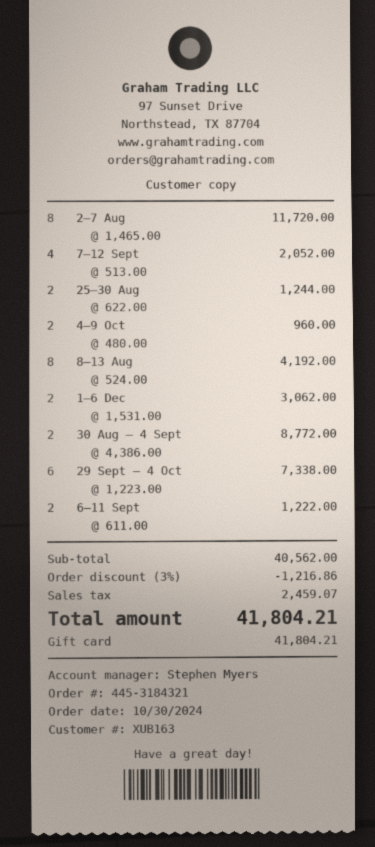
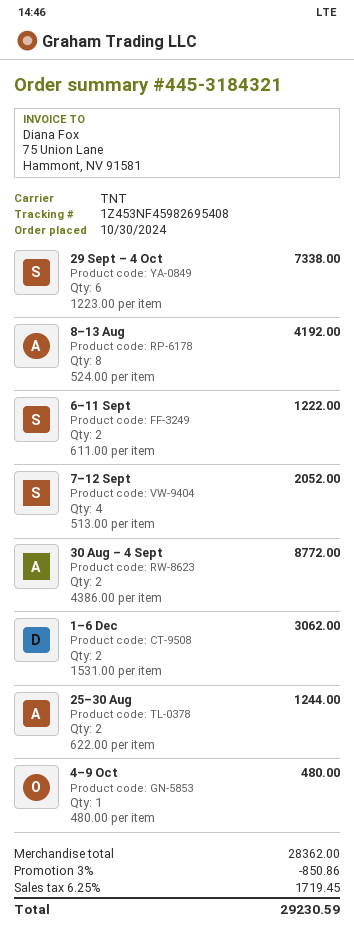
2–7 Aug: 8 x 1465.00 = 11720.00 -> none
4–9 Oct: 2 x 480.00 = 960.00 -> 1 x 480.00 = 480.00
subtotal: 40562.00 -> 28362.00
discount: 3% = 1216.86 -> 3% = 850.86
tax: 2459.07 -> 1719.45
total: 41804.21 -> 29230.59

